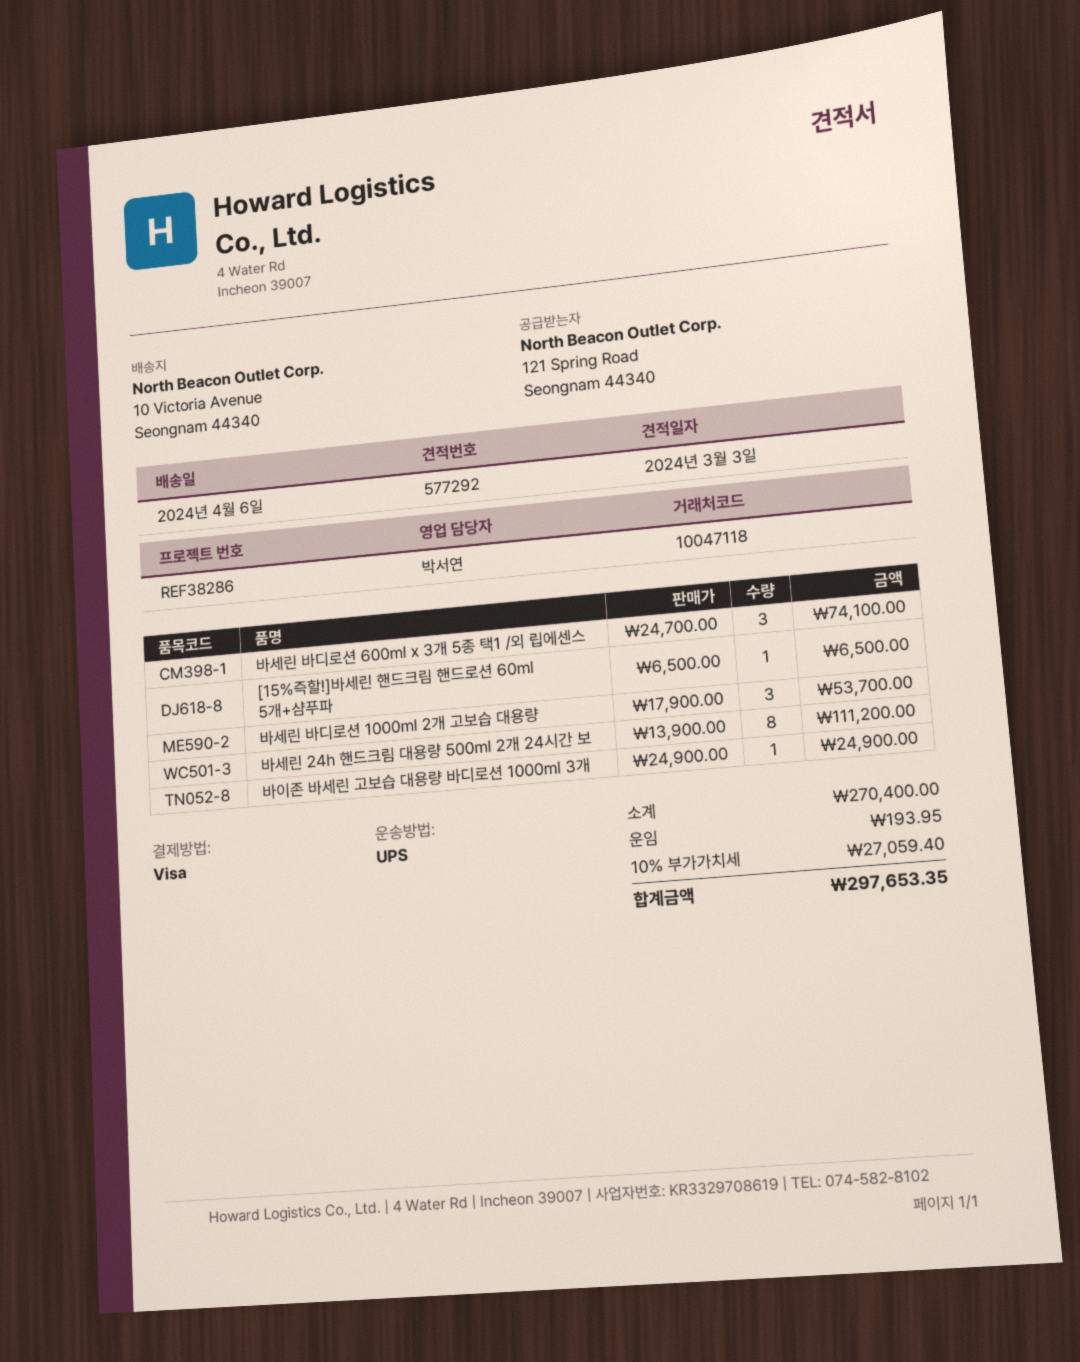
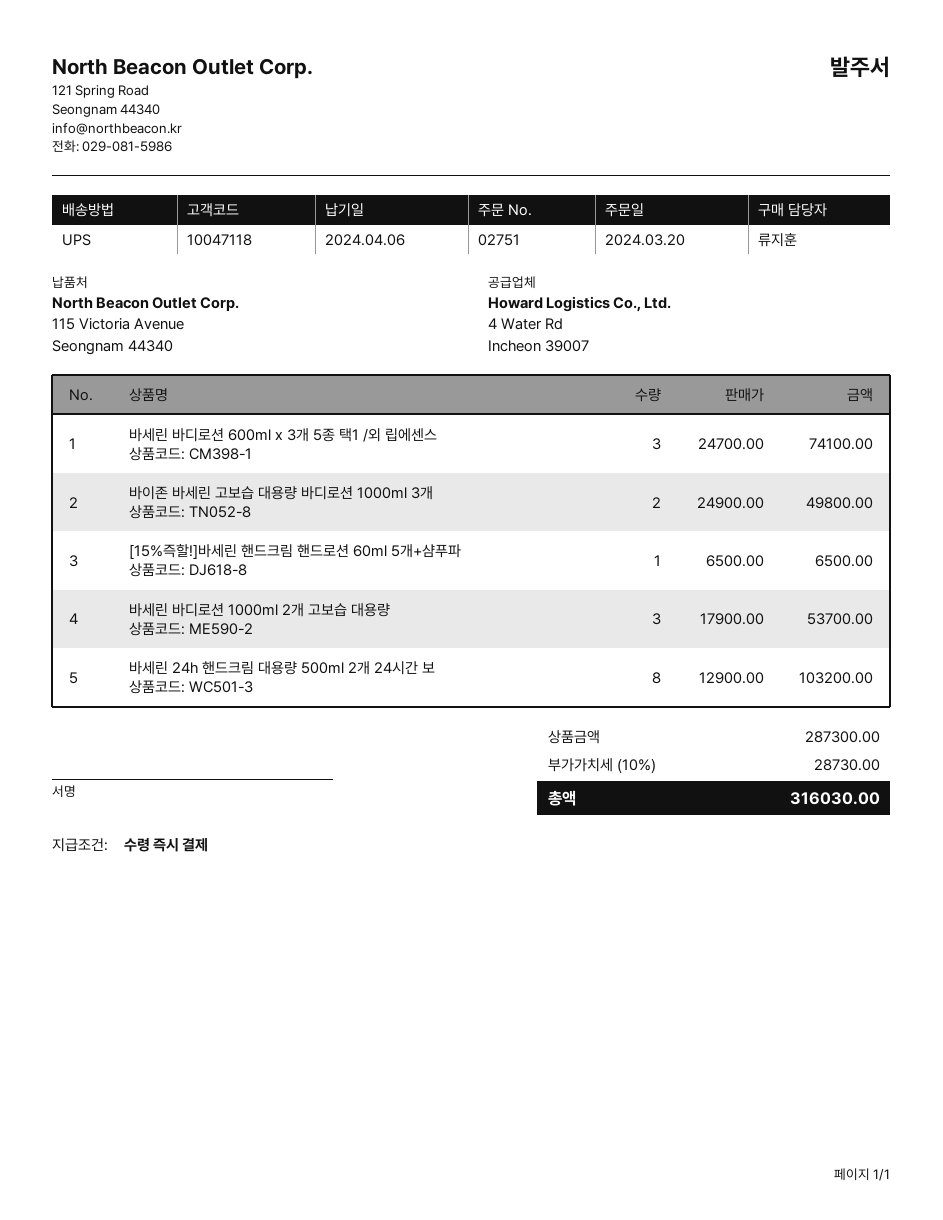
ship to: 10 Victoria Avenue, Seongnam 44340 -> 115 Victoria Avenue, Seongnam 44340
바세린 24h 핸드크림 대용량 500ml 2개 24시간 보: 8 x 13900.00 = 111200.00 -> 8 x 12900.00 = 103200.00
바이존 바세린 고보습 대용량 바디로션 1000ml 3개: 1 x 24900.00 = 24900.00 -> 2 x 24900.00 = 49800.00
subtotal: 270400.00 -> 287300.00
shipping: 193.95 -> none
tax: 10% = 27059.40 -> 10% = 28730.00
total: 297653.35 -> 316030.00

